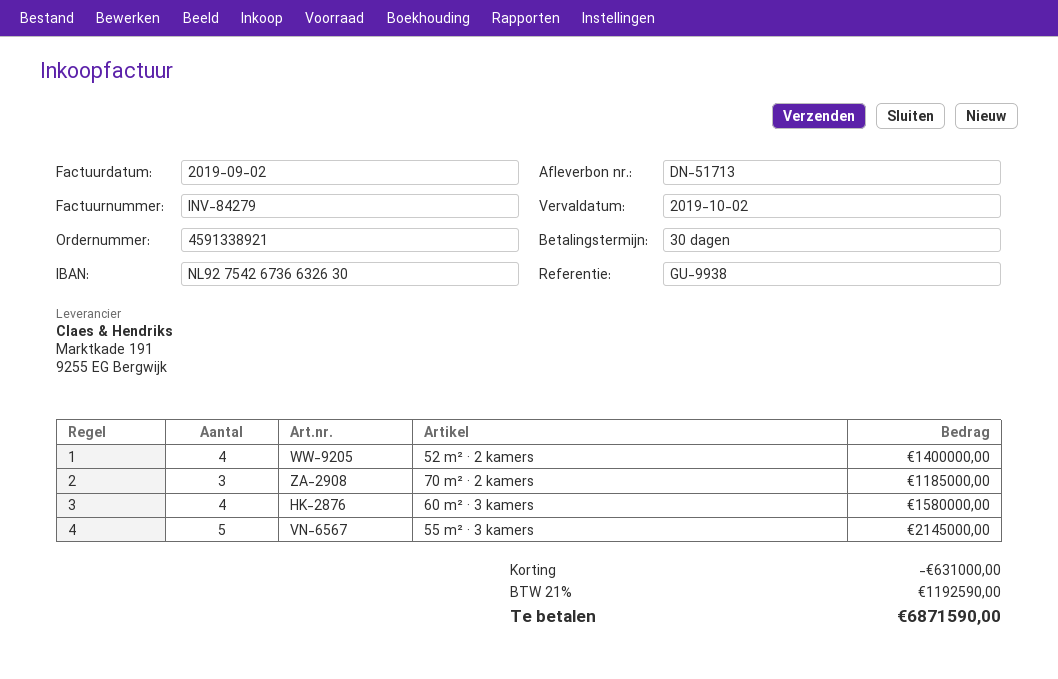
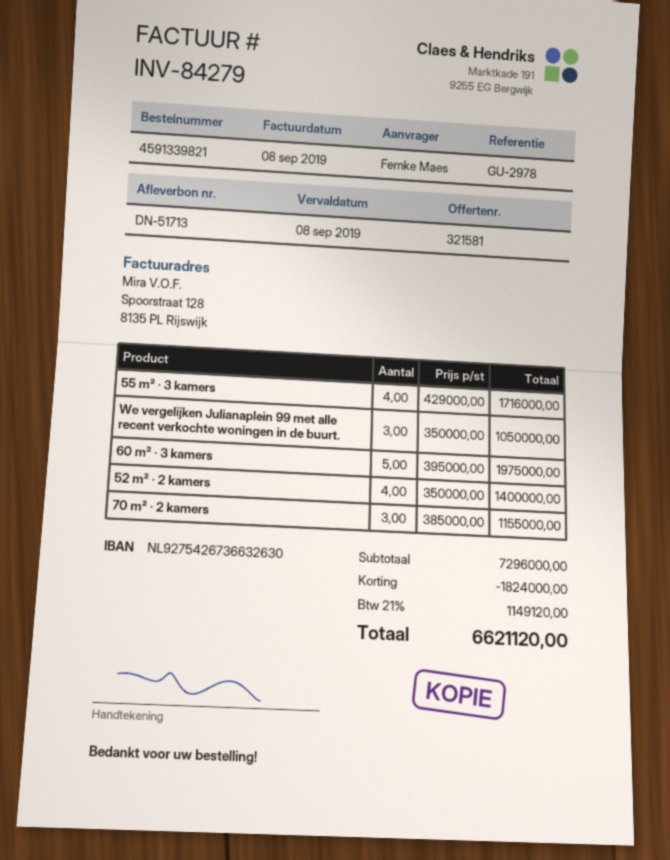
order number: 4591338921 -> 4591339821
invoice date: 2019-09-02 -> 2019-09-08
due date: 2019-10-02 -> 2019-09-08
reference: GU-9938 -> GU-2978
70 m² · 2 kamers: 3 for 1185000.00 -> 3 for 1155000.00
60 m² · 3 kamers: 4 for 1580000.00 -> 5 for 1975000.00
55 m² · 3 kamers: 5 for 2145000.00 -> 4 for 1716000.00
We vergelijken Julianaplein 99 met alle recent verkochte woningen in de buurt.: none -> 3 for 1050000.00
discount: 631000.00 -> 1824000.00
tax: 21% = 1192590.00 -> 21% = 1149120.00
total: 6871590.00 -> 6621120.00

